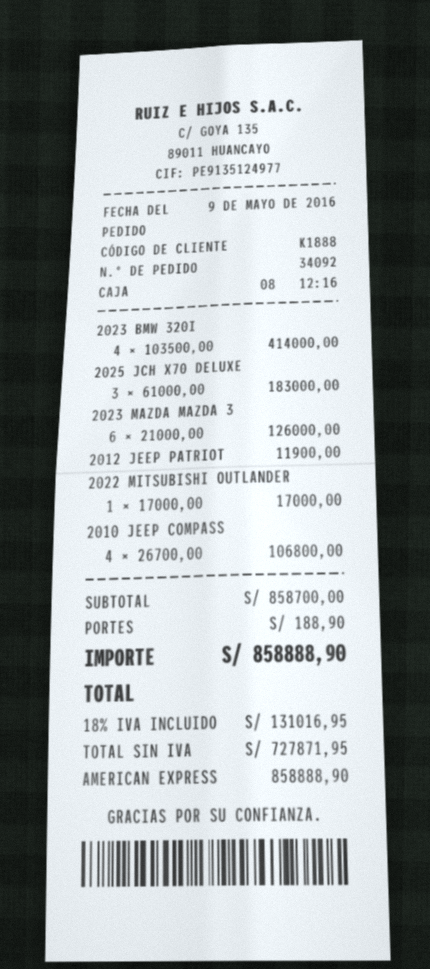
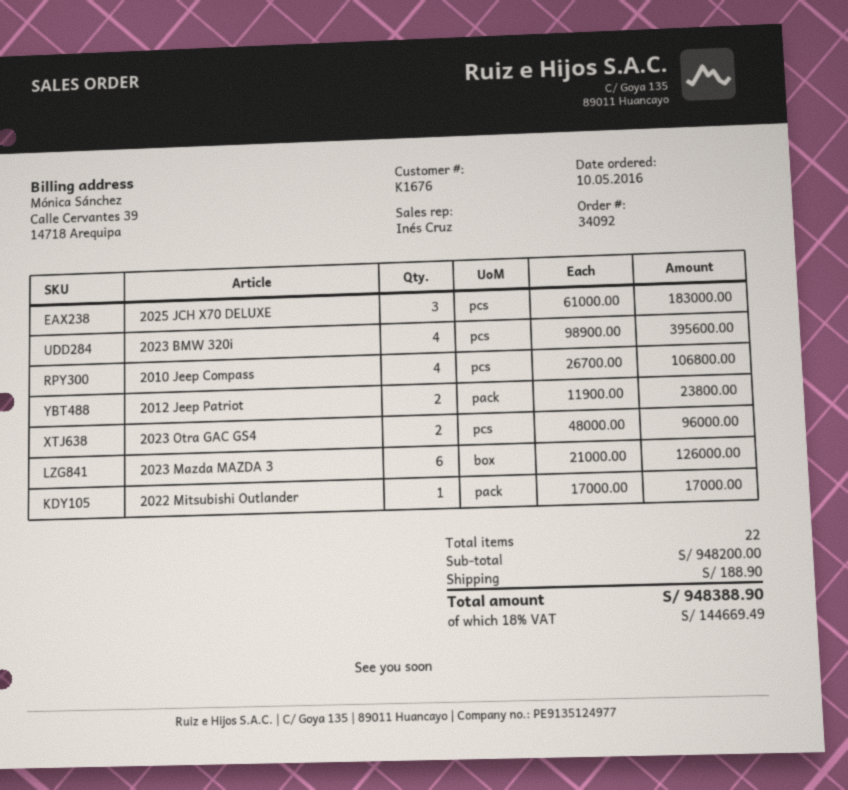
order date: 2016-05-09 -> 2016-05-10
customer number: K1888 -> K1676
2023 BMW 320I: 4 x 103500.00 = 414000.00 -> 4 x 98900.00 = 395600.00
2012 JEEP PATRIOT: 1 x 11900.00 = 11900.00 -> 2 x 11900.00 = 23800.00
2023 Otra GAC GS4: none -> 2 x 48000.00 = 96000.00
subtotal: 858700.00 -> 948200.00
tax: 18% = 131016.95 -> 18% = 144669.49
total: 858888.90 -> 948388.90

